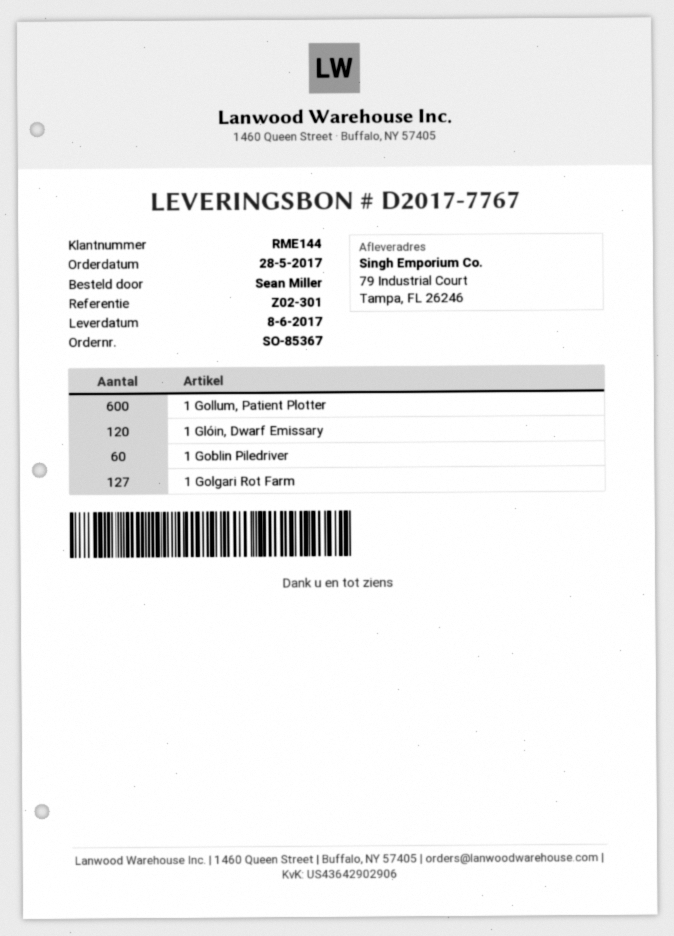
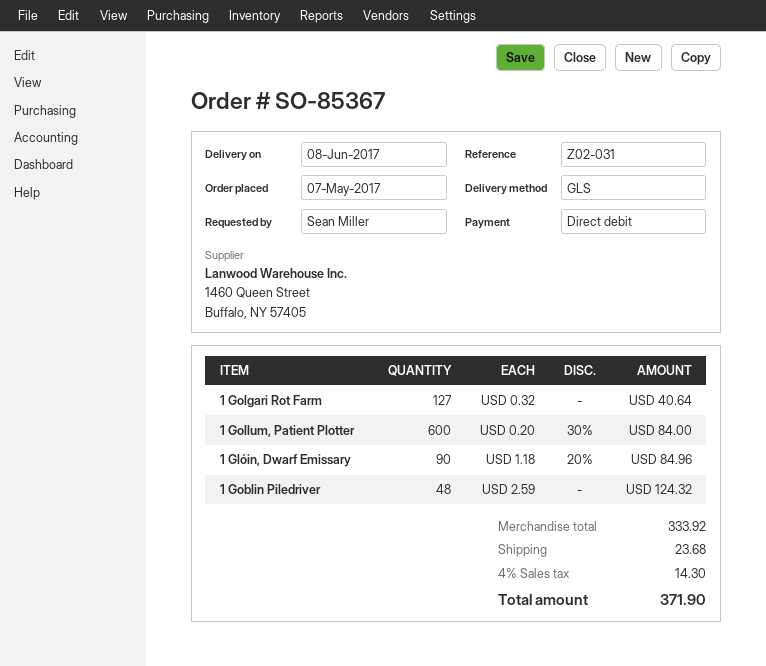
order date: 2017-05-28 -> 2017-05-07
reference: Z02-301 -> Z02-031
1 Glóin, Dwarf Emissary: 120 -> 90
1 Goblin Piledriver: 60 -> 48

